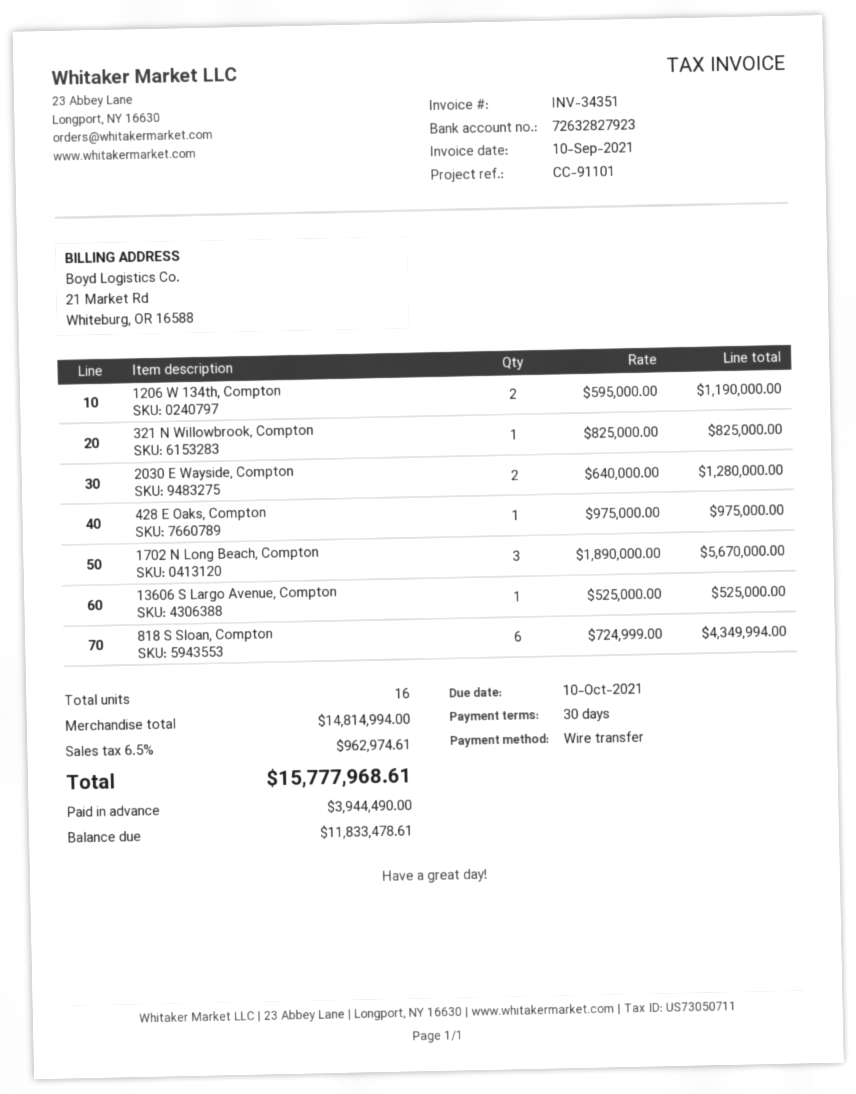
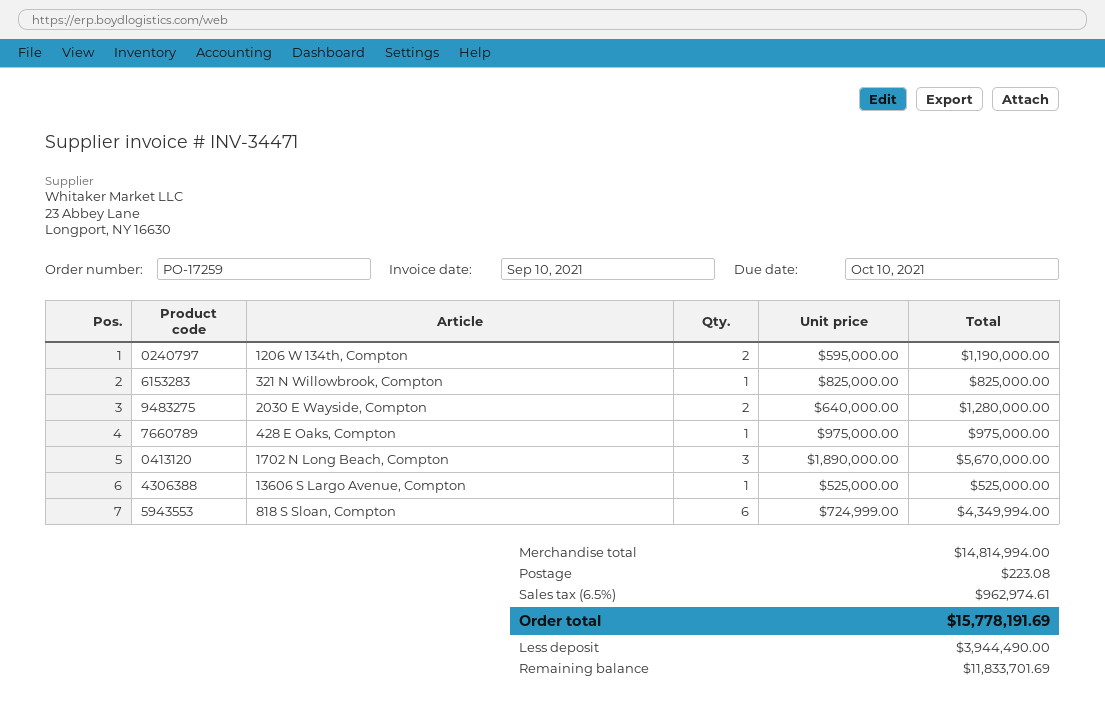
invoice number: INV-34351 -> INV-34471
shipping: none -> 223.08
total: 15777968.61 -> 15778191.69
balance: 11833478.61 -> 11833701.69

